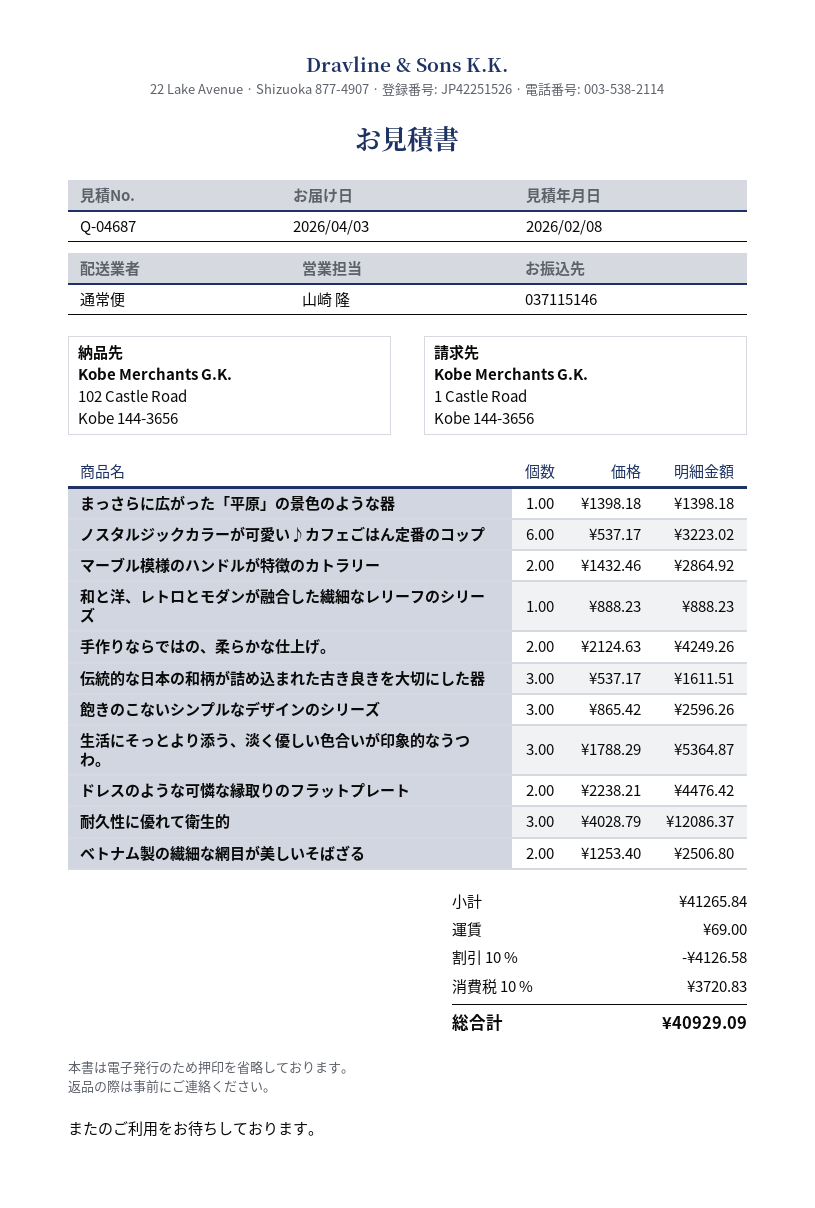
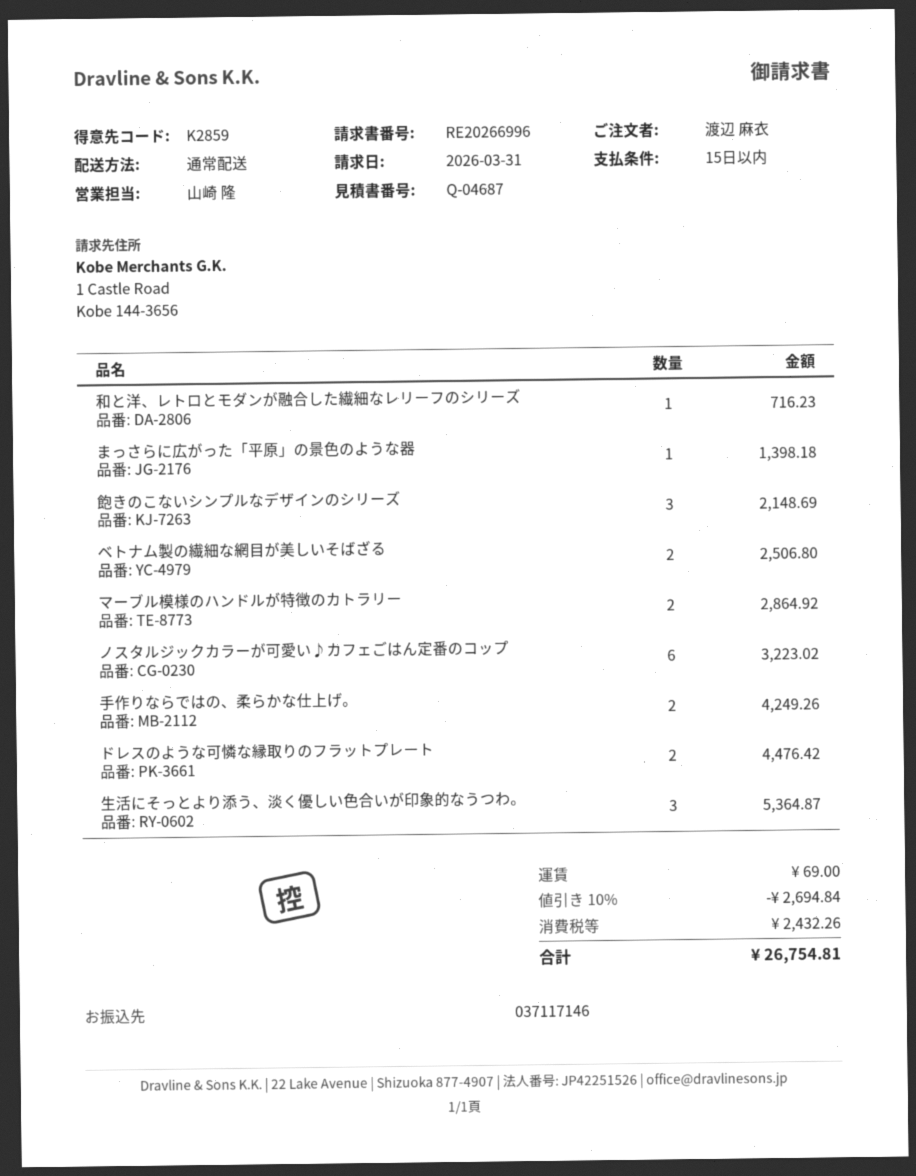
bank account: 037115146 -> 037117146
和と洋、レトロとモダンが融合した繊細なレリーフのシリーズ: 1 for 888.23 -> 1 for 716.23
伝統的な日本の和柄が詰め込まれた古き良きを大切にした器: 3 for 1611.51 -> none
飽きのこないシンプルなデザインのシリーズ: 3 for 2596.26 -> 3 for 2148.69
耐久性に優れて衛生的: 3 for 12086.37 -> none
discount: 10% = 4126.58 -> 10% = 2694.84
tax: 3720.83 -> 2432.26
total: 40929.09 -> 26754.81

